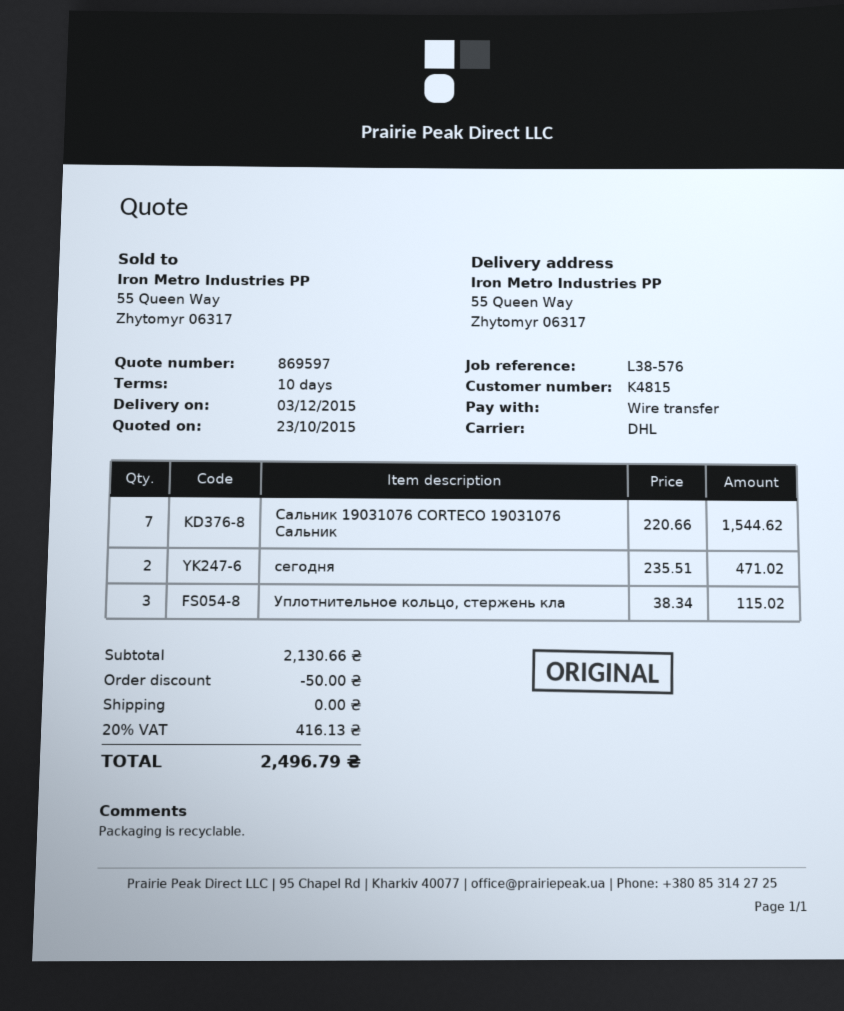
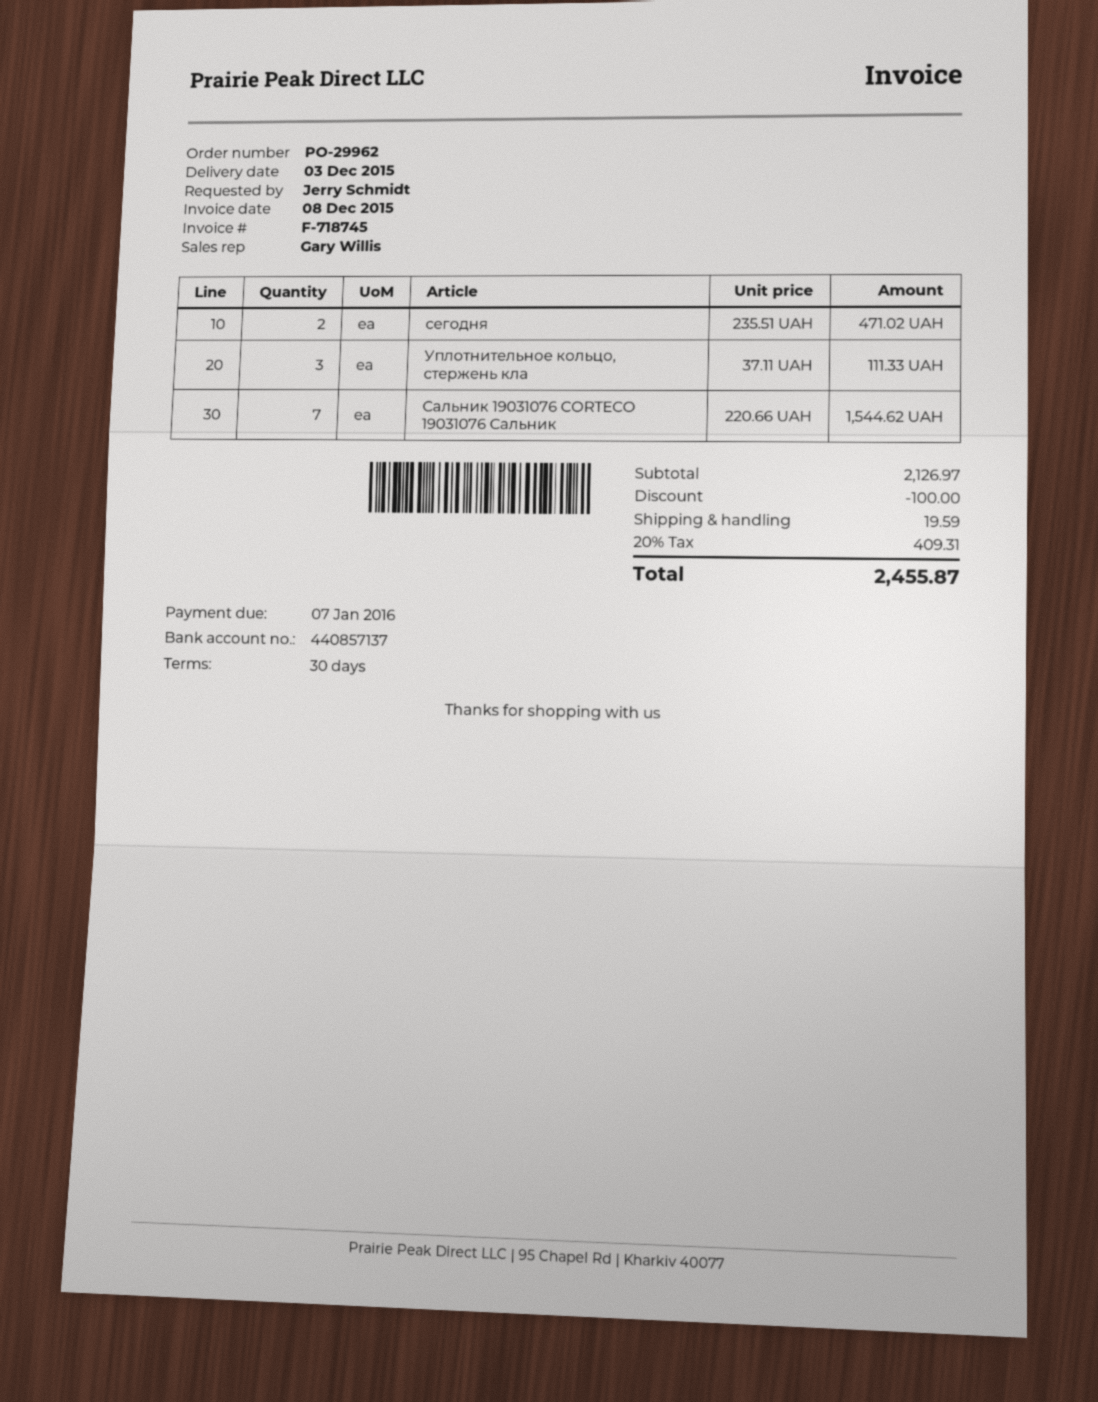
payment terms: 10 days -> 30 days
Уплотнительное кольцо, стержень кла: 3 x 38.34 = 115.02 -> 3 x 37.11 = 111.33
subtotal: 2130.66 -> 2126.97
discount: 50.00 -> 100.00
shipping: 0.00 -> 19.59
tax: 20% = 416.13 -> 20% = 409.31
total: 2496.79 -> 2455.87

